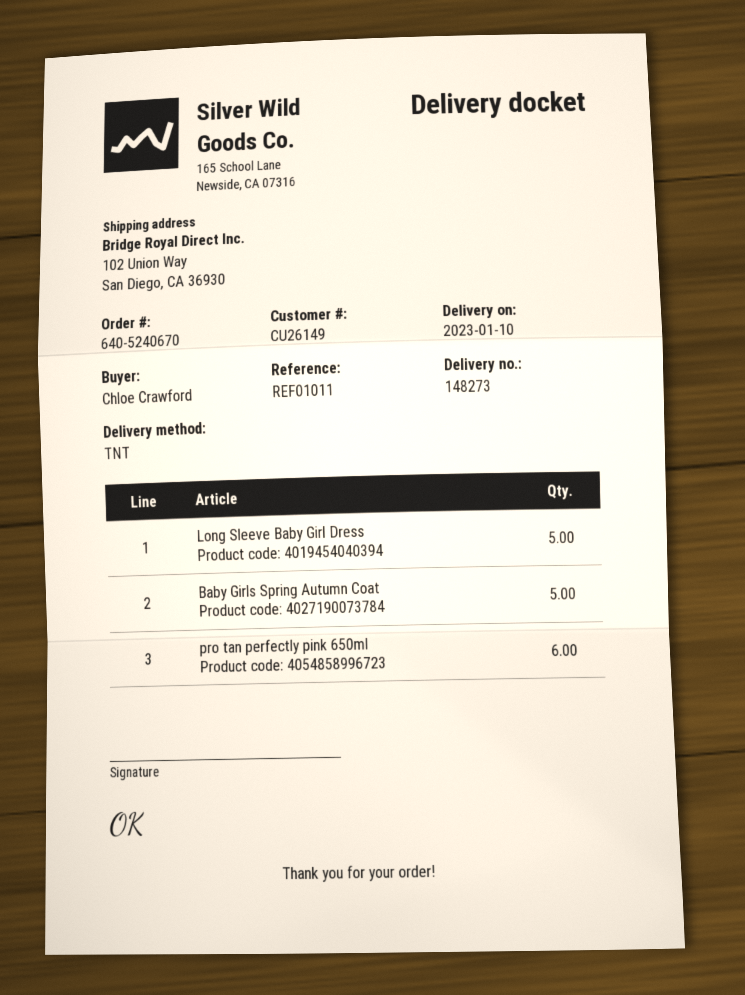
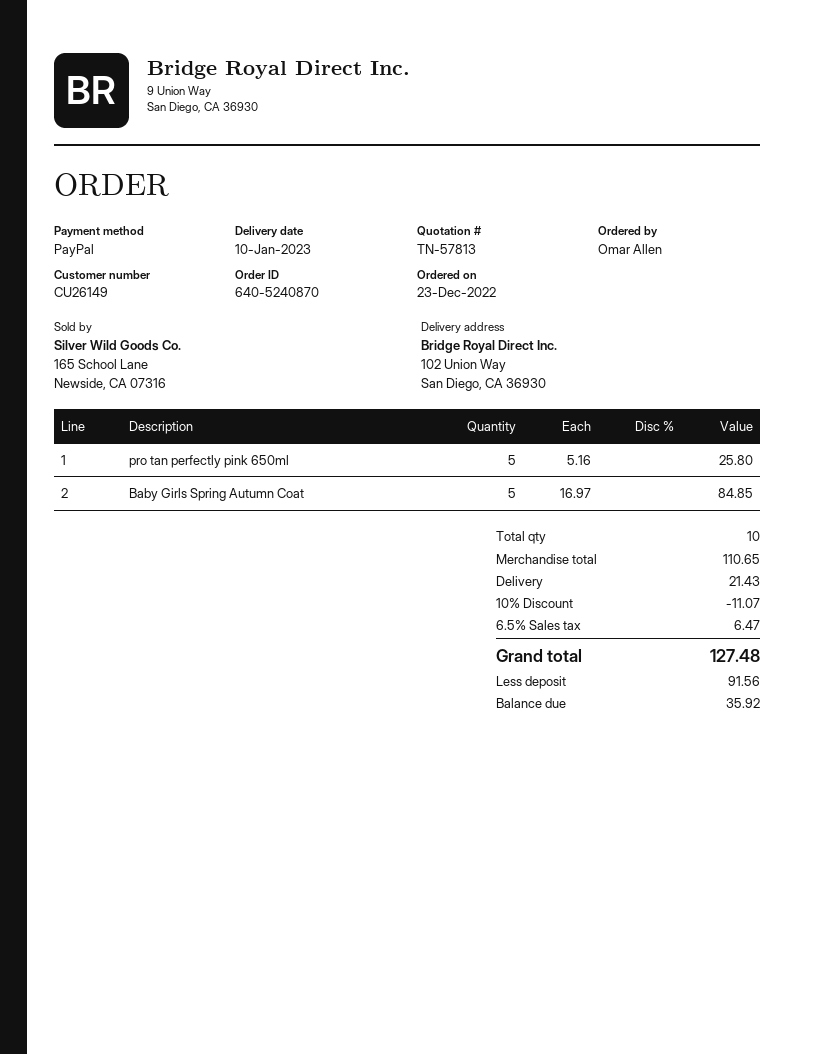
order number: 640-5240670 -> 640-5240870
ordered by: Chloe Crawford -> Omar Allen
Long Sleeve Baby Girl Dress: 5 -> none
pro tan perfectly pink 650ml: 6 -> 5

